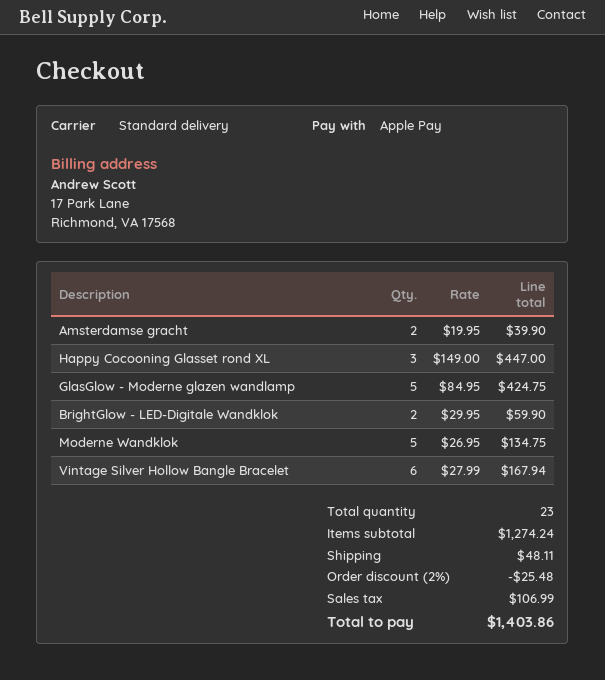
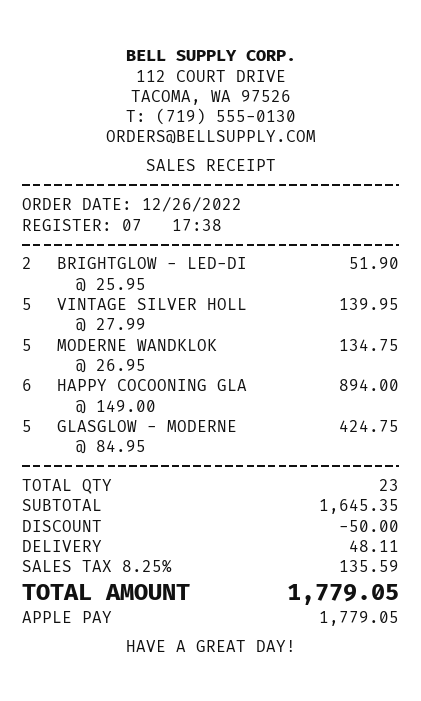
Amsterdamse gracht: 2 x 19.95 = 39.90 -> none
Happy Cocooning Glasset rond XL: 3 x 149.00 = 447.00 -> 6 x 149.00 = 894.00
BrightGlow - LED-Digitale Wandklok: 2 x 29.95 = 59.90 -> 2 x 25.95 = 51.90
Vintage Silver Hollow Bangle Bracelet: 6 x 27.99 = 167.94 -> 5 x 27.99 = 139.95
subtotal: 1274.24 -> 1645.35
discount: 25.48 -> 50.00
tax: 106.99 -> 135.59
total: 1403.86 -> 1779.05

